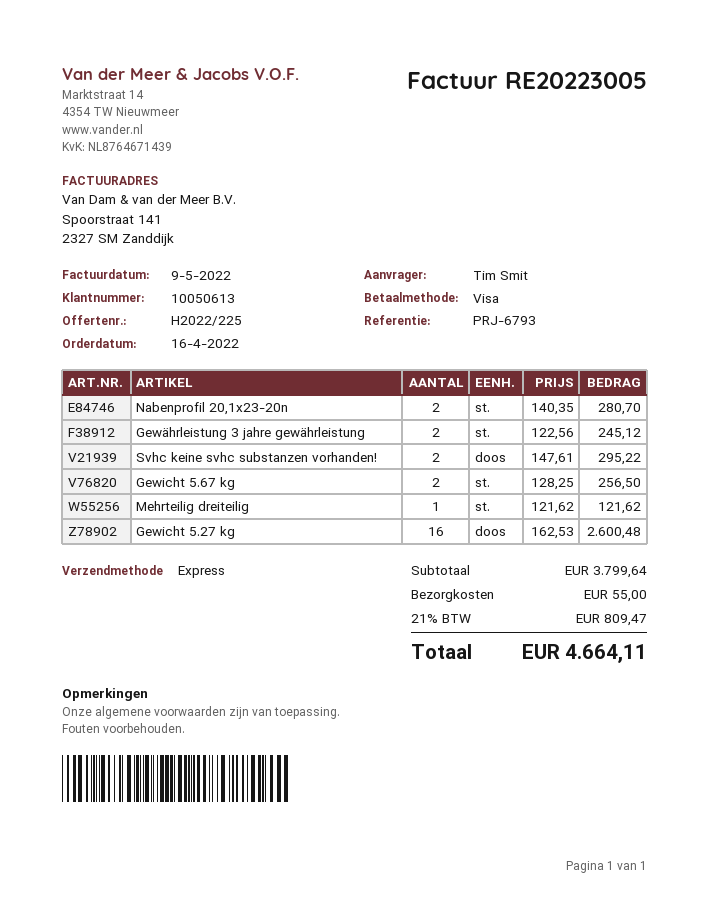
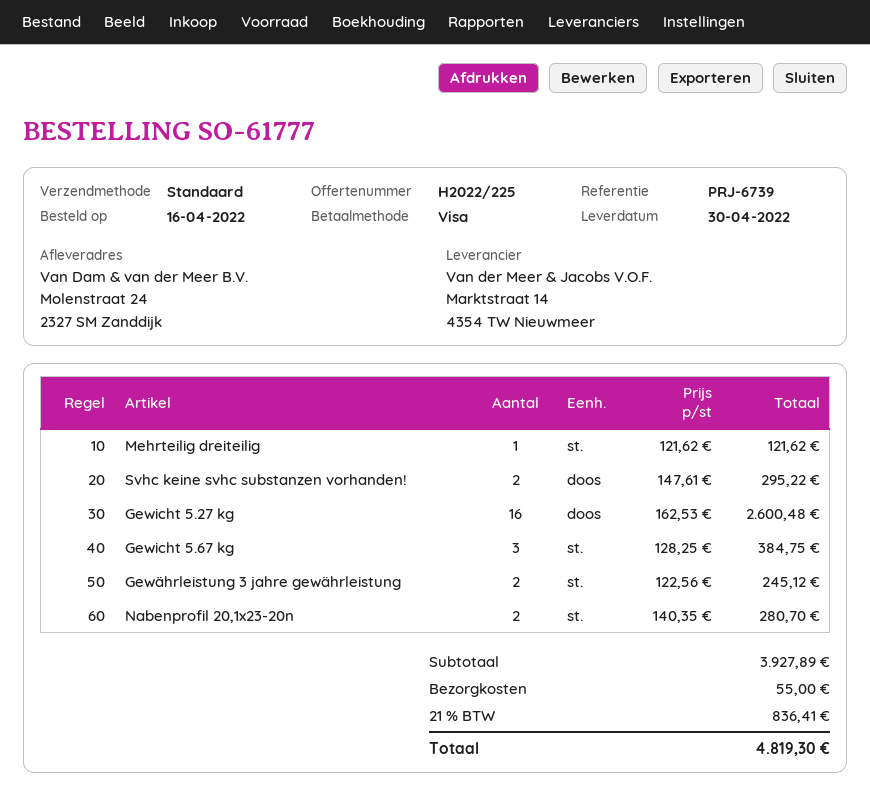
reference: PRJ-6793 -> PRJ-6739
shipping method: express -> standard
Gewicht 5.67 kg: 2 x 128.25 = 256.50 -> 3 x 128.25 = 384.75
subtotal: 3799.64 -> 3927.89
tax: 21% = 809.47 -> 21% = 836.41
total: 4664.11 -> 4819.30

